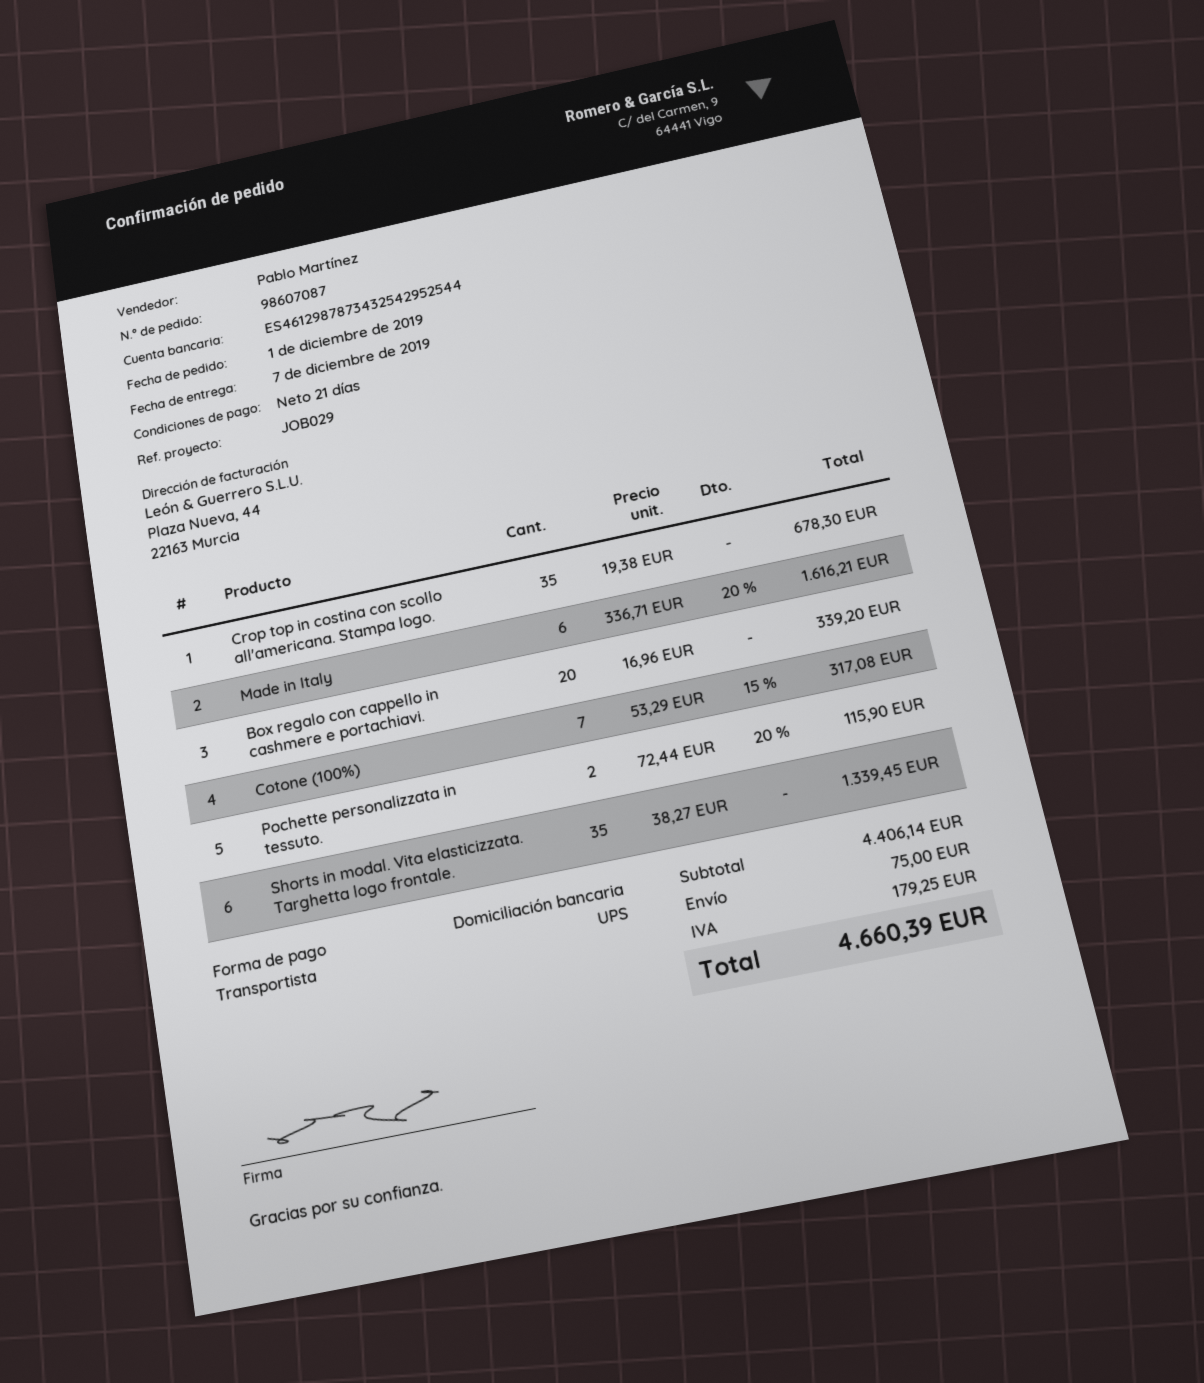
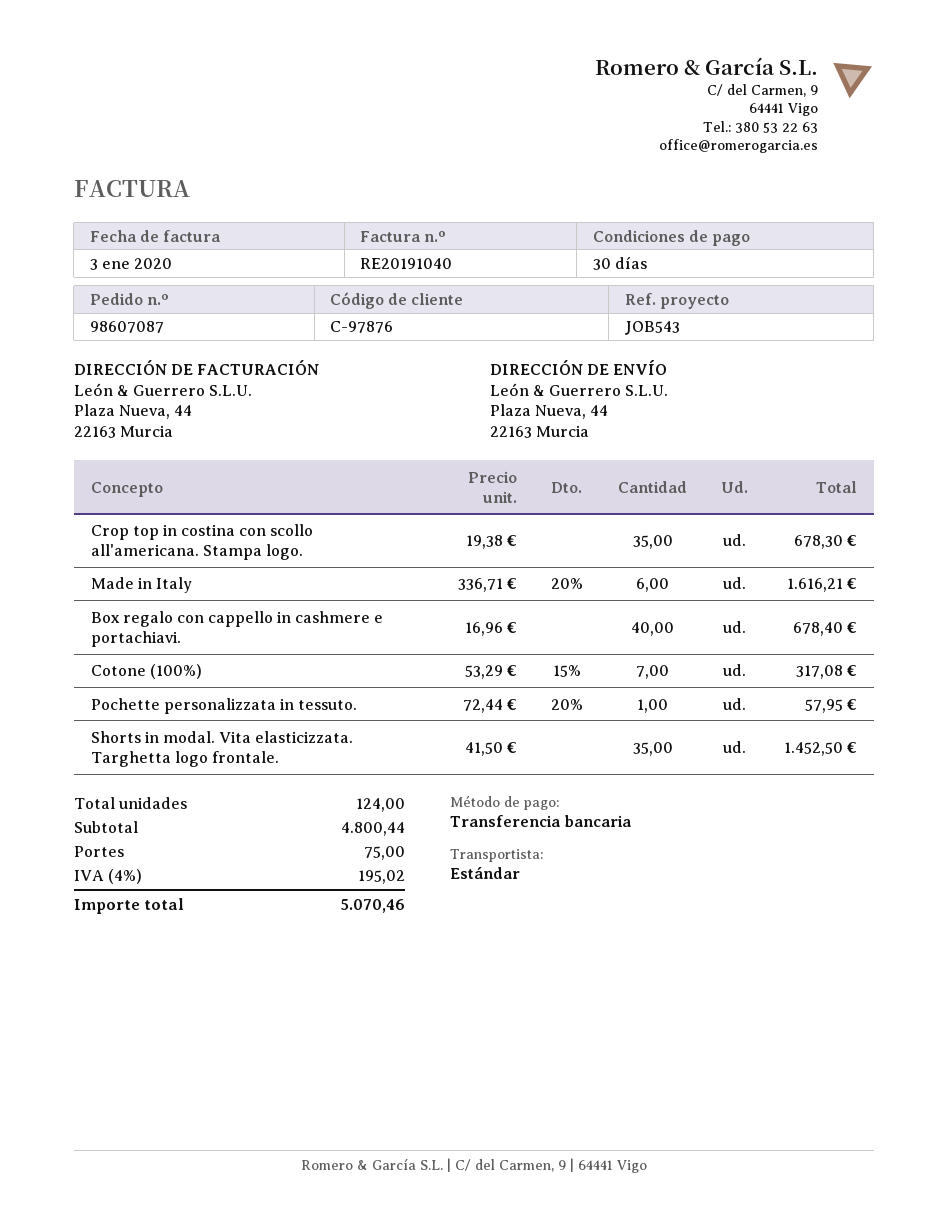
payment terms: 21 days -> 30 days
reference: JOB029 -> JOB543
payment method: direct debit -> bank transfer
shipping method: UPS -> standard
Box regalo con cappello in cashmere e portachiavi.: 20 x 16.96 = 339.20 -> 40 x 16.96 = 678.40
Pochette personalizzata in tessuto.: 2 x 72.44 - 20% = 115.90 -> 1 x 72.44 - 20% = 57.95
Shorts in modal. Vita elasticizzata. Targhetta logo frontale.: 35 x 38.27 = 1339.45 -> 35 x 41.50 = 1452.50
subtotal: 4406.14 -> 4800.44
tax: 179.25 -> 195.02
total: 4660.39 -> 5070.46

